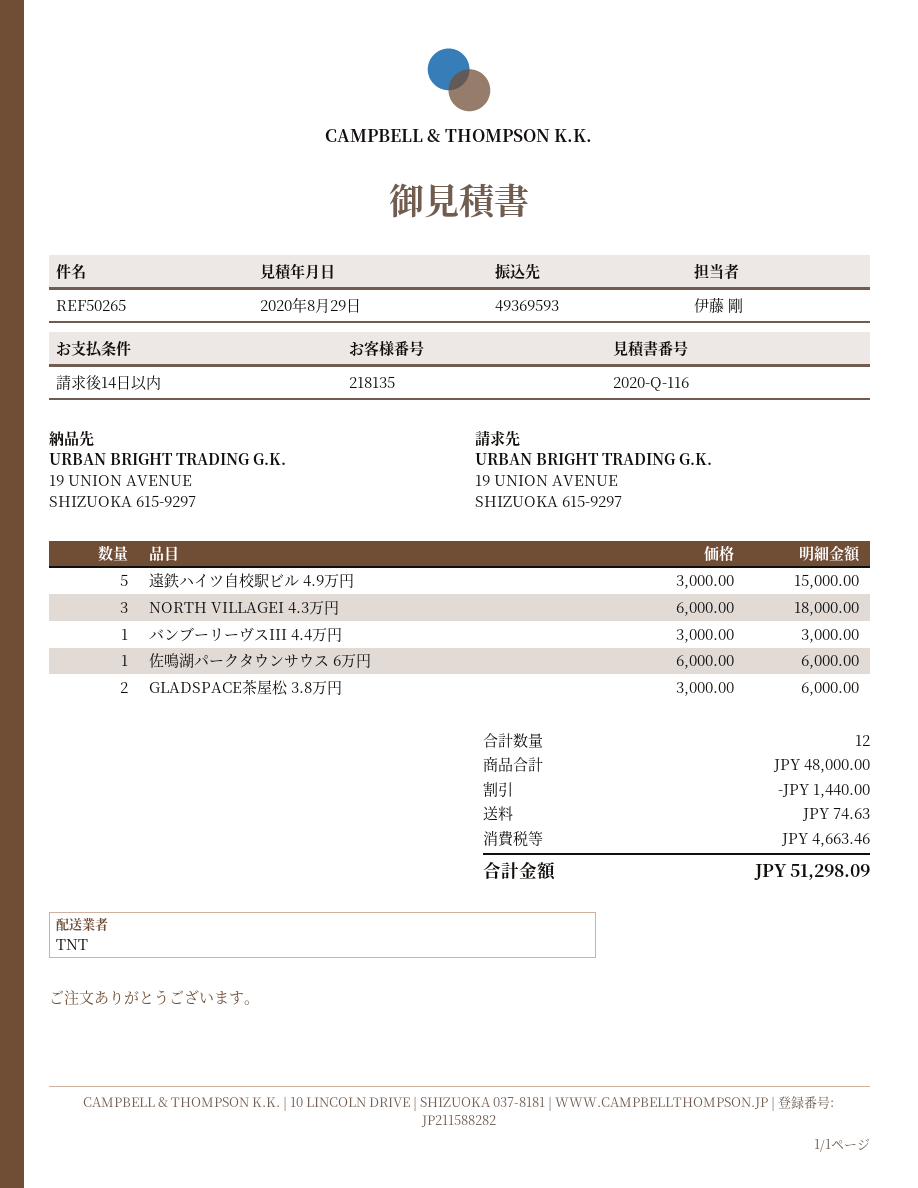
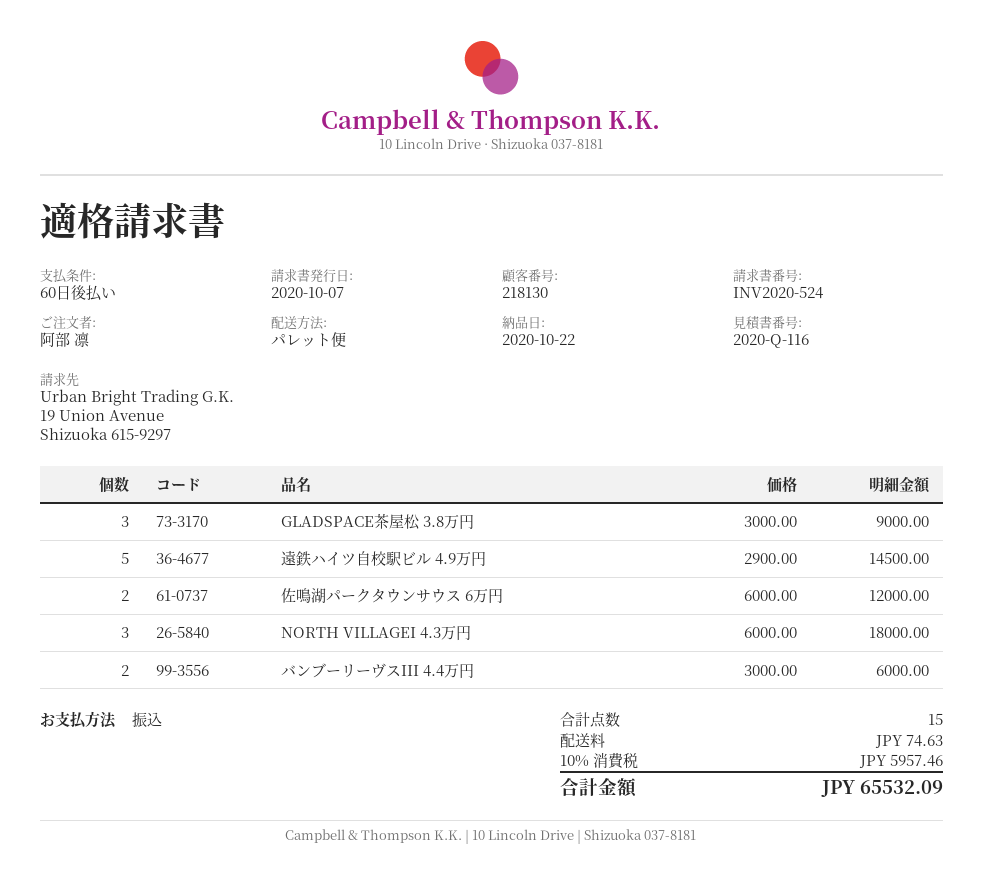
payment terms: 14 days -> 60 days
customer number: 218135 -> 218130
shipping method: TNT -> pallet freight
遠鉄ハイツ自校駅ビル 4.9万円: 5 x 3000.00 = 15000.00 -> 5 x 2900.00 = 14500.00
バンブーリーヴスIII 4.4万円: 1 x 3000.00 = 3000.00 -> 2 x 3000.00 = 6000.00
佐鳴湖パークタウンサウス 6万円: 1 x 6000.00 = 6000.00 -> 2 x 6000.00 = 12000.00
GLADSPACE茶屋松 3.8万円: 2 x 3000.00 = 6000.00 -> 3 x 3000.00 = 9000.00
total quantity: 12 -> 15
discount: 1440.00 -> none
tax: 4663.46 -> 5957.46
total: 51298.09 -> 65532.09

